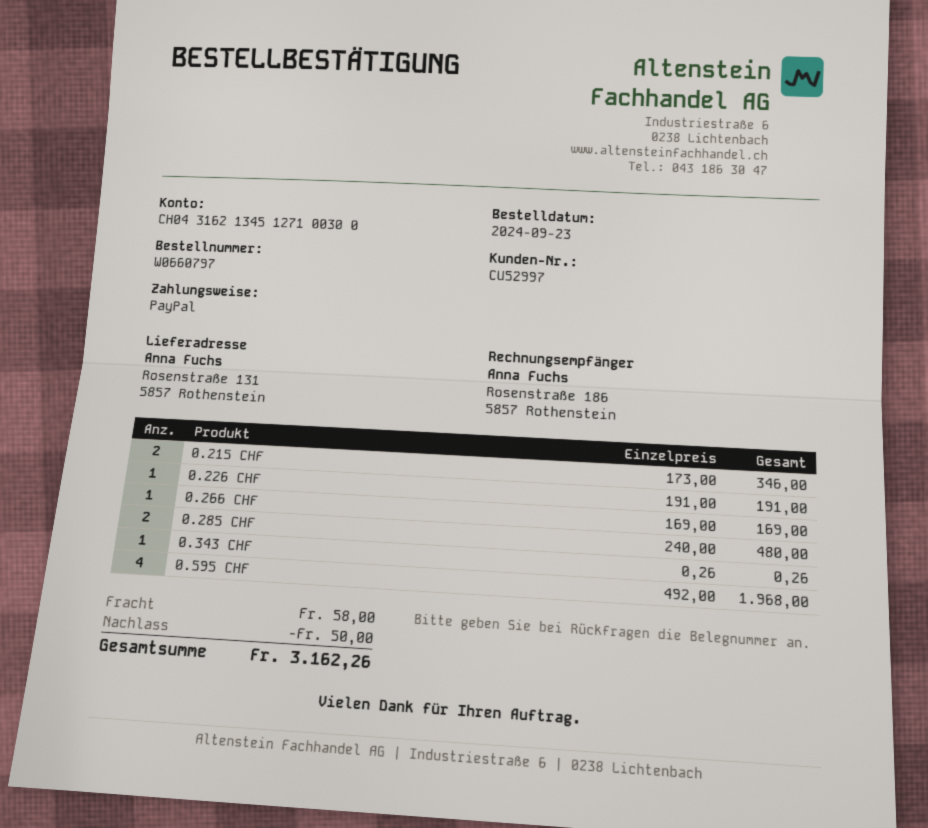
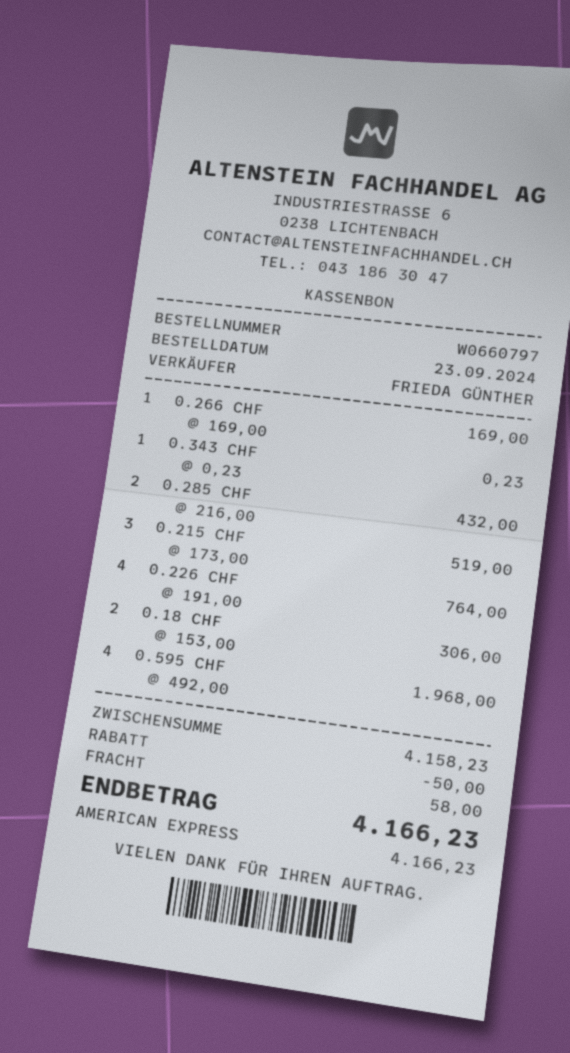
payment method: PayPal -> American Express
0.215 CHF: 2 x 173.00 = 346.00 -> 3 x 173.00 = 519.00
0.226 CHF: 1 x 191.00 = 191.00 -> 4 x 191.00 = 764.00
0.285 CHF: 2 x 240.00 = 480.00 -> 2 x 216.00 = 432.00
0.343 CHF: 1 x 0.26 = 0.26 -> 1 x 0.23 = 0.23
0.18 CHF: none -> 2 x 153.00 = 306.00
total: 3162.26 -> 4166.23

